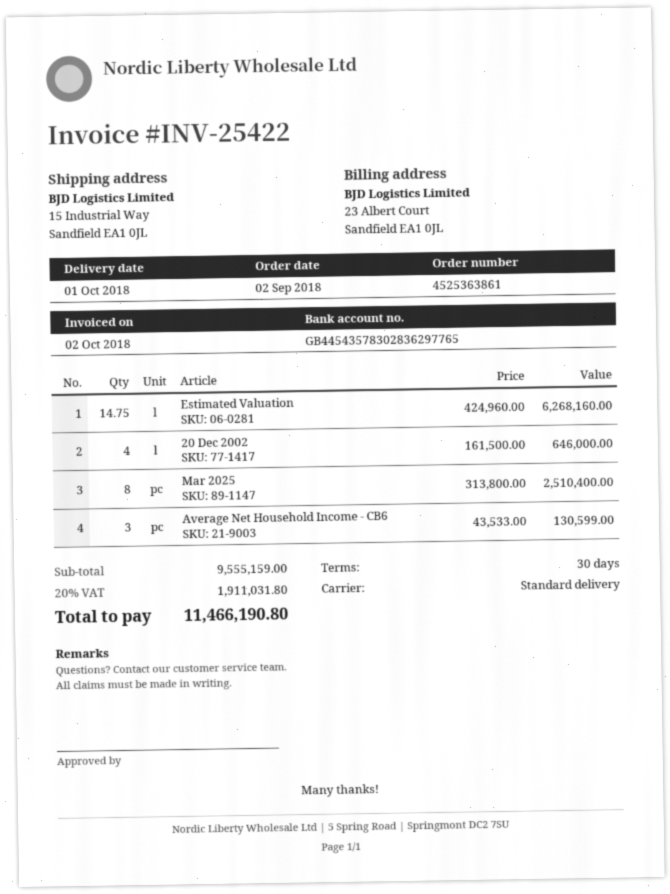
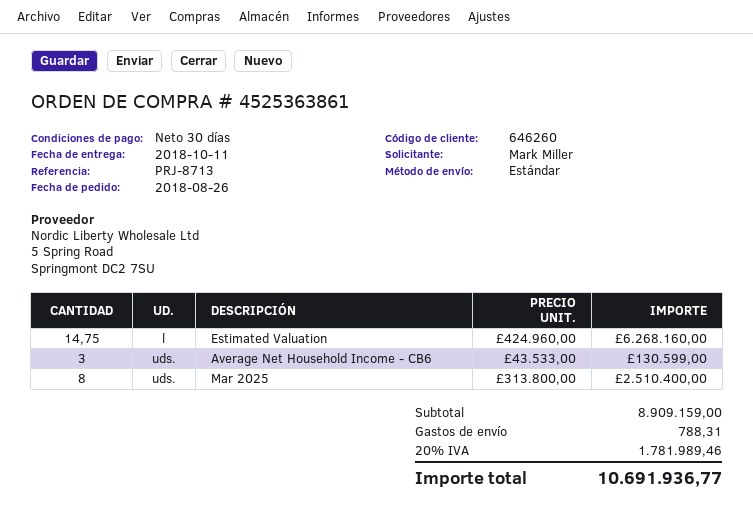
order date: 2018-09-02 -> 2018-08-26
delivery date: 2018-10-01 -> 2018-10-11
20 Dec 2002: 4 x 161500.00 = 646000.00 -> none
subtotal: 9555159.00 -> 8909159.00
shipping: none -> 788.31
tax: 20% = 1911031.80 -> 20% = 1781989.46
total: 11466190.80 -> 10691936.77

